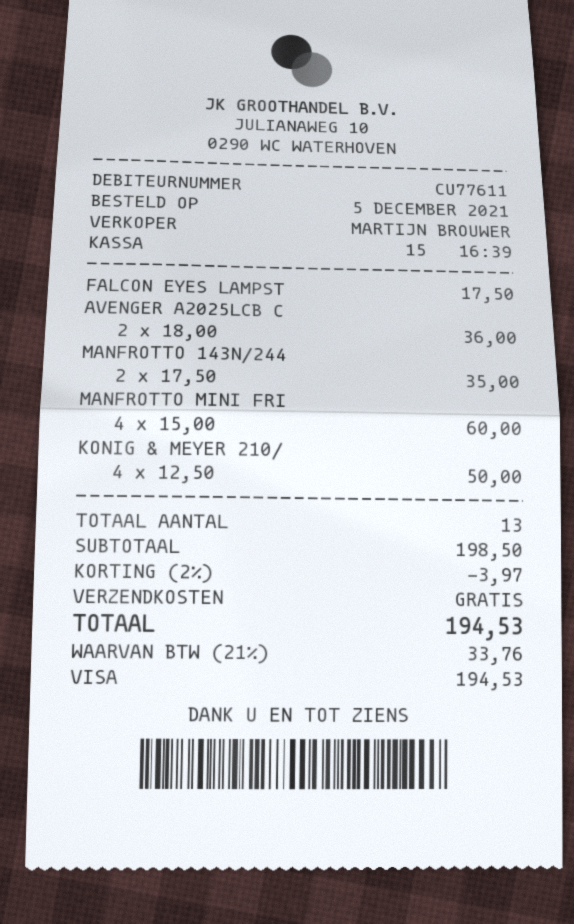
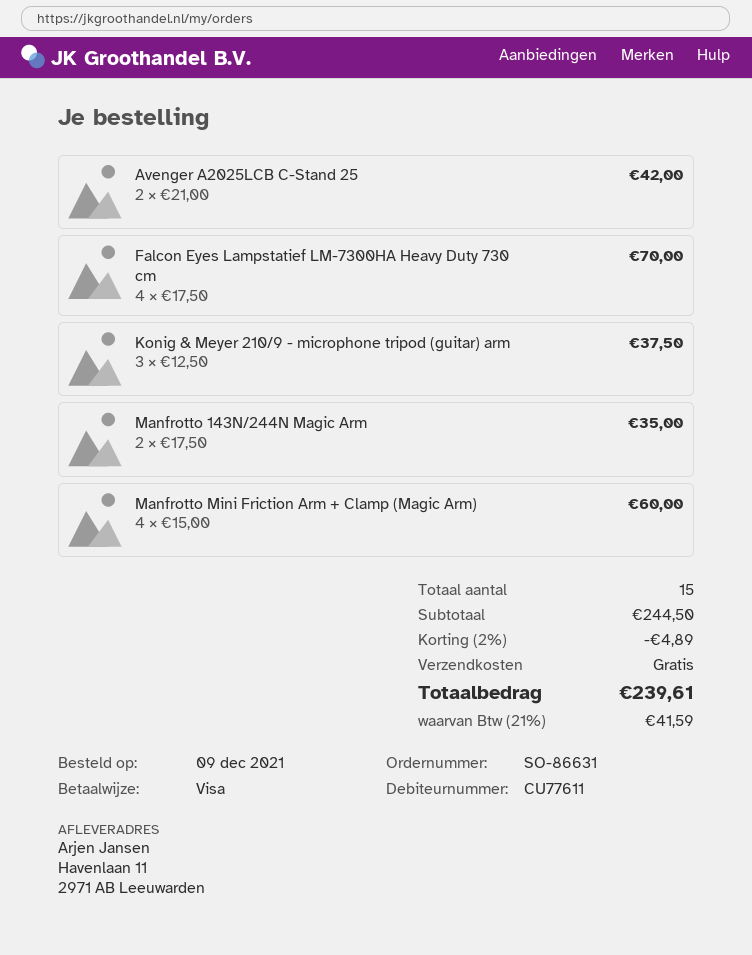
order date: 2021-12-05 -> 2021-12-09
FALCON EYES LAMPST: 1 x 17.50 = 17.50 -> 4 x 17.50 = 70.00
AVENGER A2025LCB C: 2 x 18.00 = 36.00 -> 2 x 21.00 = 42.00
KONIG & MEYER 210/: 4 x 12.50 = 50.00 -> 3 x 12.50 = 37.50
total quantity: 13 -> 15
subtotal: 198.50 -> 244.50
discount: 2% = 3.97 -> 2% = 4.89
tax: 21% = 33.76 -> 21% = 41.59
total: 194.53 -> 239.61

